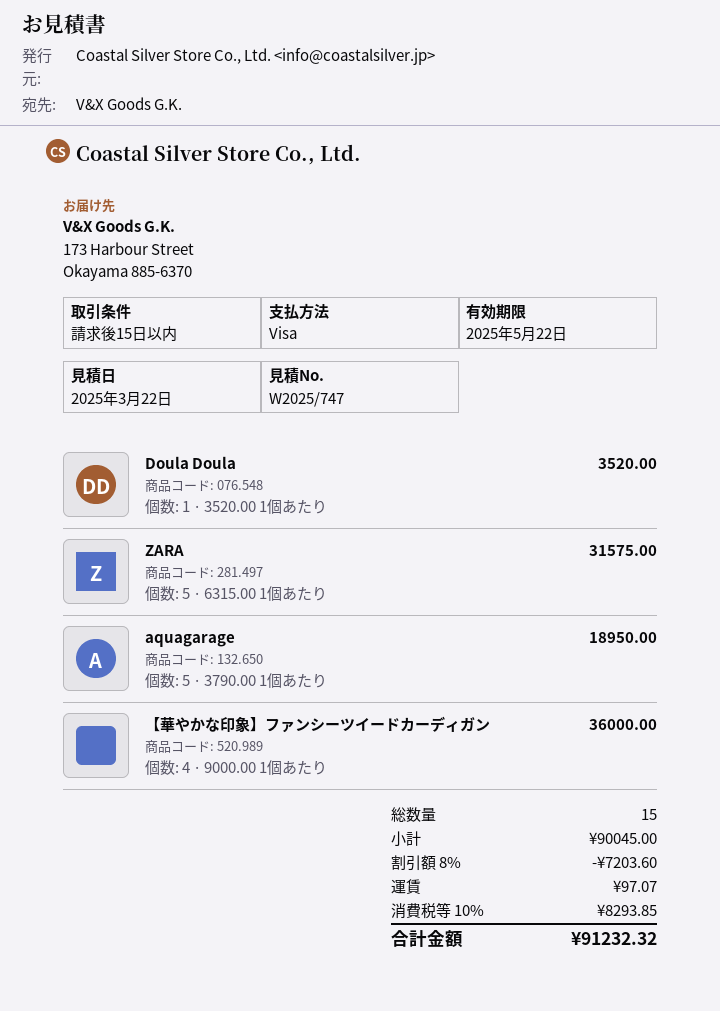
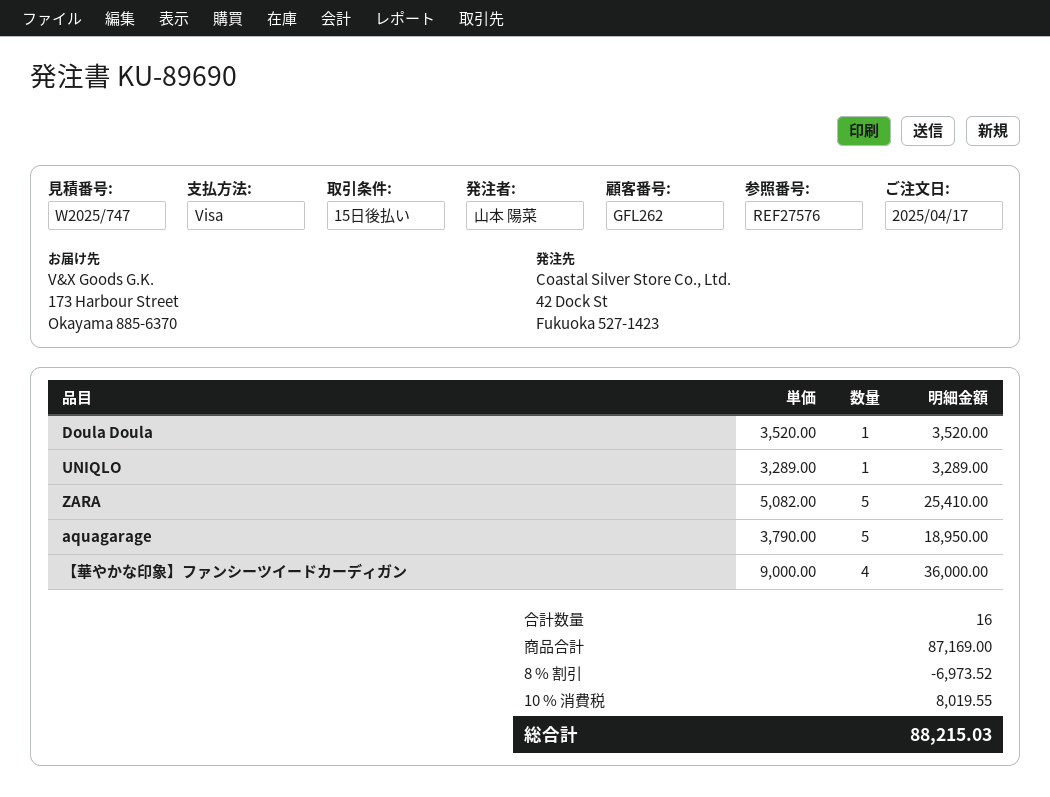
ZARA: 5 x 6315.00 = 31575.00 -> 5 x 5082.00 = 25410.00
UNIQLO: none -> 1 x 3289.00 = 3289.00
total quantity: 15 -> 16
subtotal: 90045.00 -> 87169.00
discount: 8% = 7203.60 -> 8% = 6973.52
shipping: 97.07 -> none
tax: 10% = 8293.85 -> 10% = 8019.55
total: 91232.32 -> 88215.03

